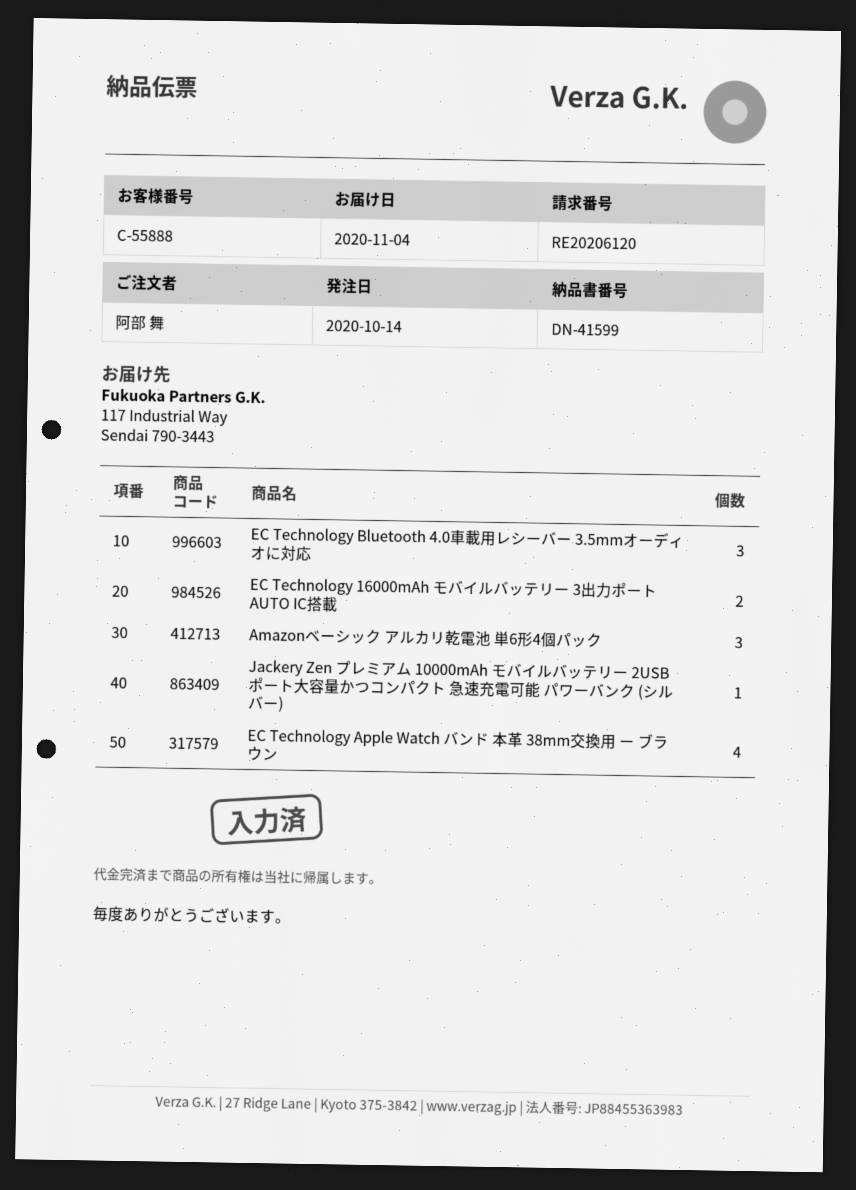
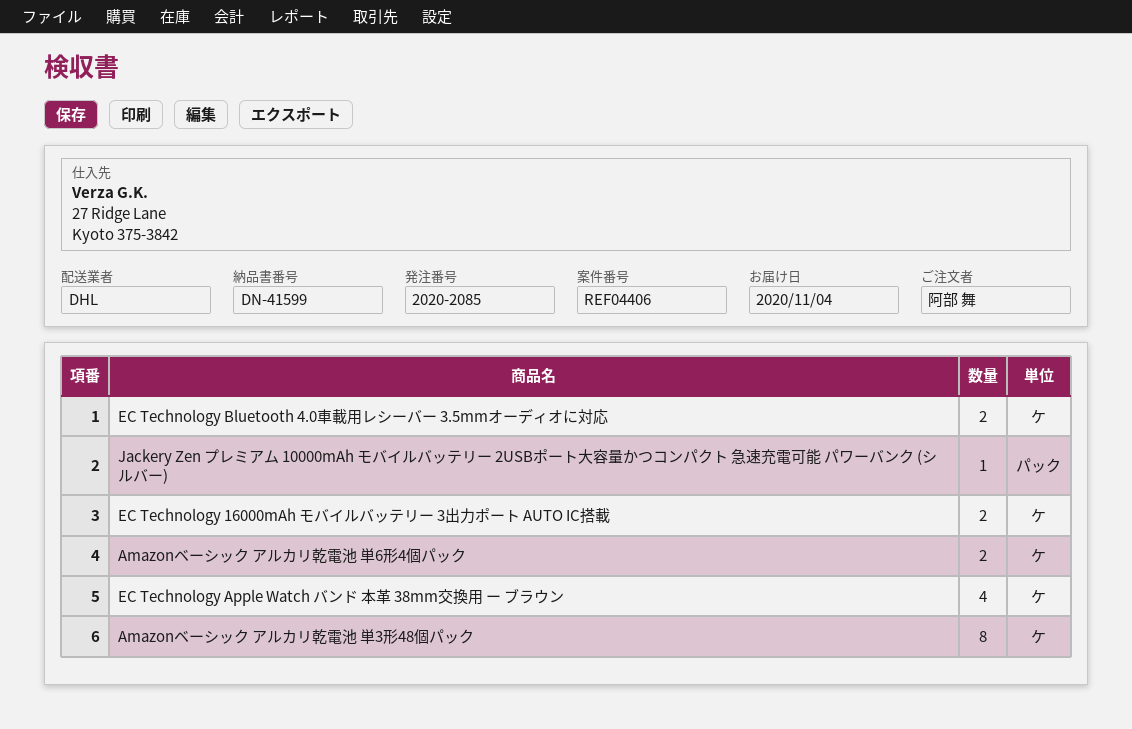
EC Technology Bluetooth 4.0車載用レシーバー 3.5mmオーディオに対応: 3 -> 2
Amazonベーシック アルカリ乾電池 単6形4個パック: 3 -> 2
Amazonベーシック アルカリ乾電池 単3形48個パック: none -> 8

